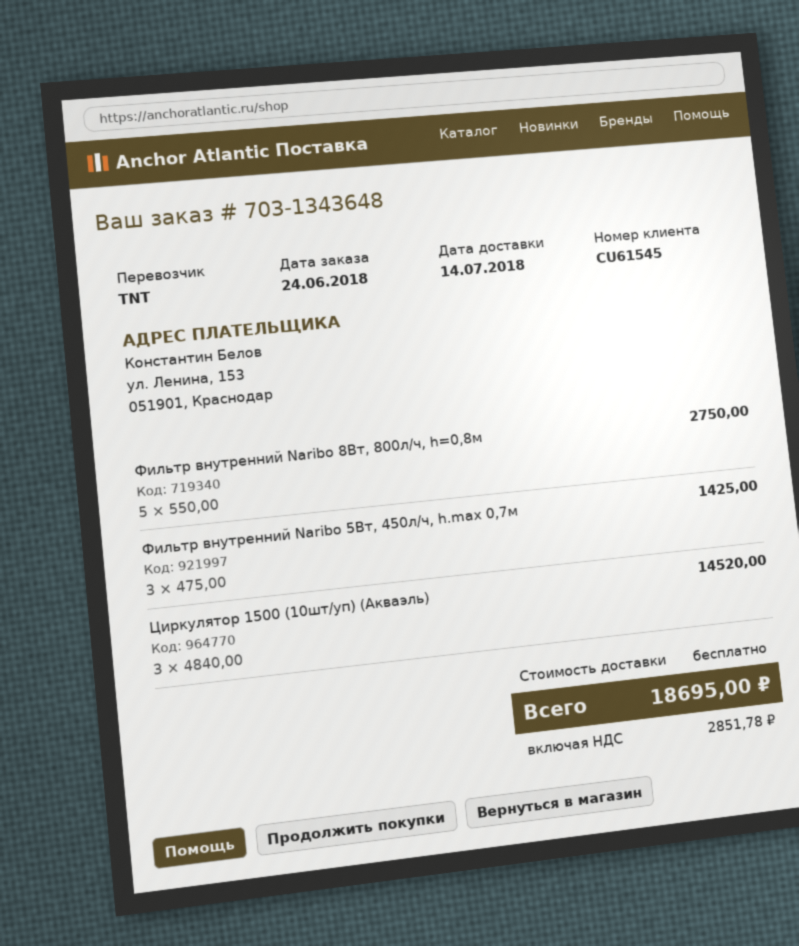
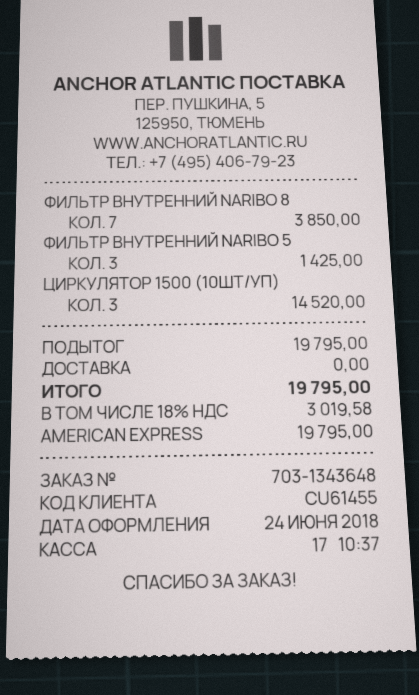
customer number: CU61545 -> CU61455
Фильтр внутренний Naribo 8Вт, 800л/ч, h=0,8м: 5 for 2750.00 -> 7 for 3850.00
tax: 2851.78 -> 3019.58
total: 18695.00 -> 19795.00

